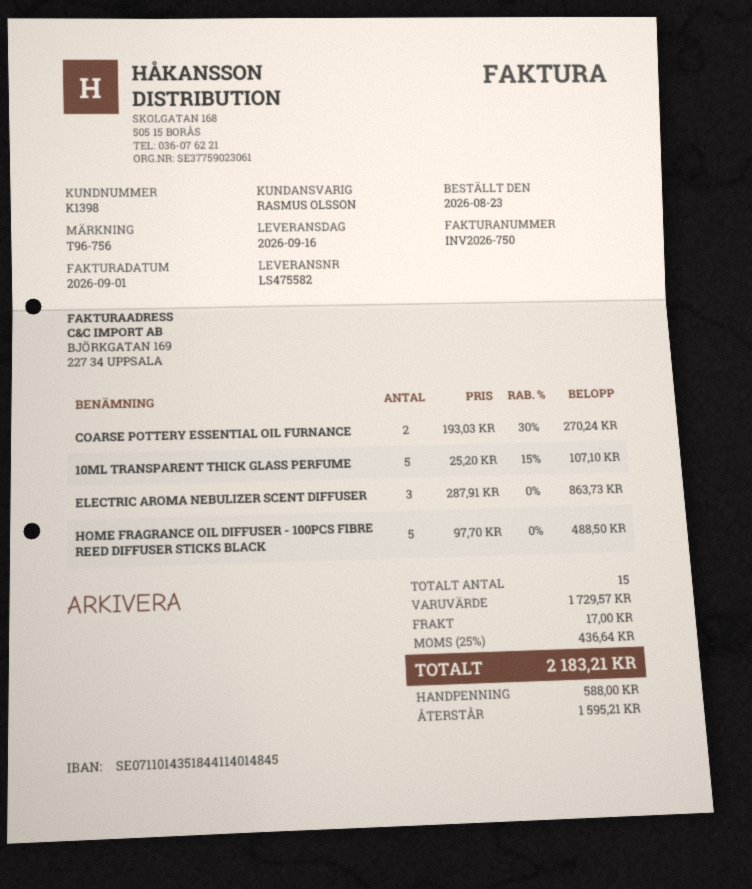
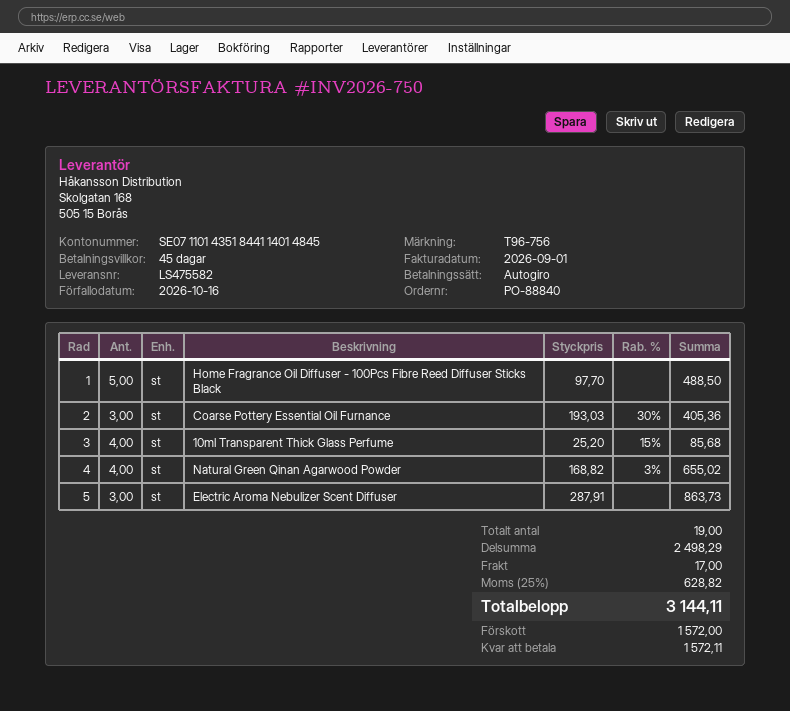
COARSE POTTERY ESSENTIAL OIL FURNANCE: 2 x 193.03 - 30% = 270.24 -> 3 x 193.03 - 30% = 405.36
10ML TRANSPARENT THICK GLASS PERFUME: 5 x 25.20 - 15% = 107.10 -> 4 x 25.20 - 15% = 85.68
Natural Green Qinan Agarwood Powder: none -> 4 x 168.82 - 3% = 655.02
total quantity: 15 -> 19
subtotal: 1729.57 -> 2498.29
tax: 25% = 436.64 -> 25% = 628.82
total: 2183.21 -> 3144.11
deposit: 588.00 -> 1572.00
balance: 1595.21 -> 1572.11

